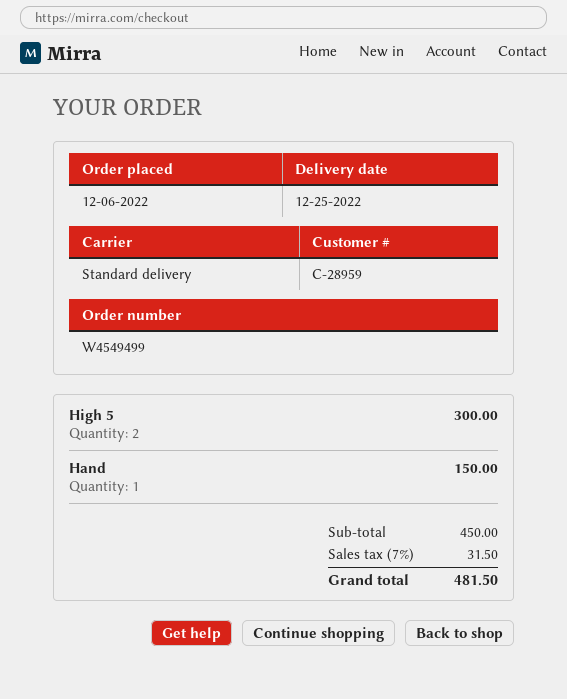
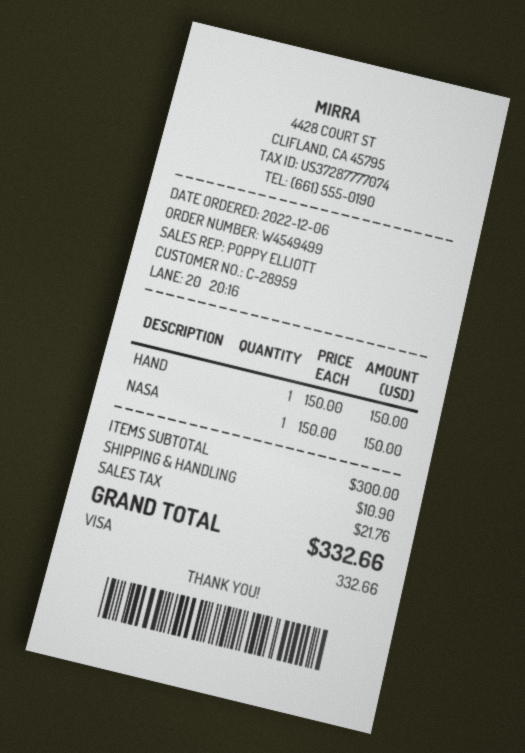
High 5: 2 for 300.00 -> none
NASA: none -> 1 for 150.00
subtotal: 450.00 -> 300.00
shipping: none -> 10.90
tax: 31.50 -> 21.76
total: 481.50 -> 332.66

